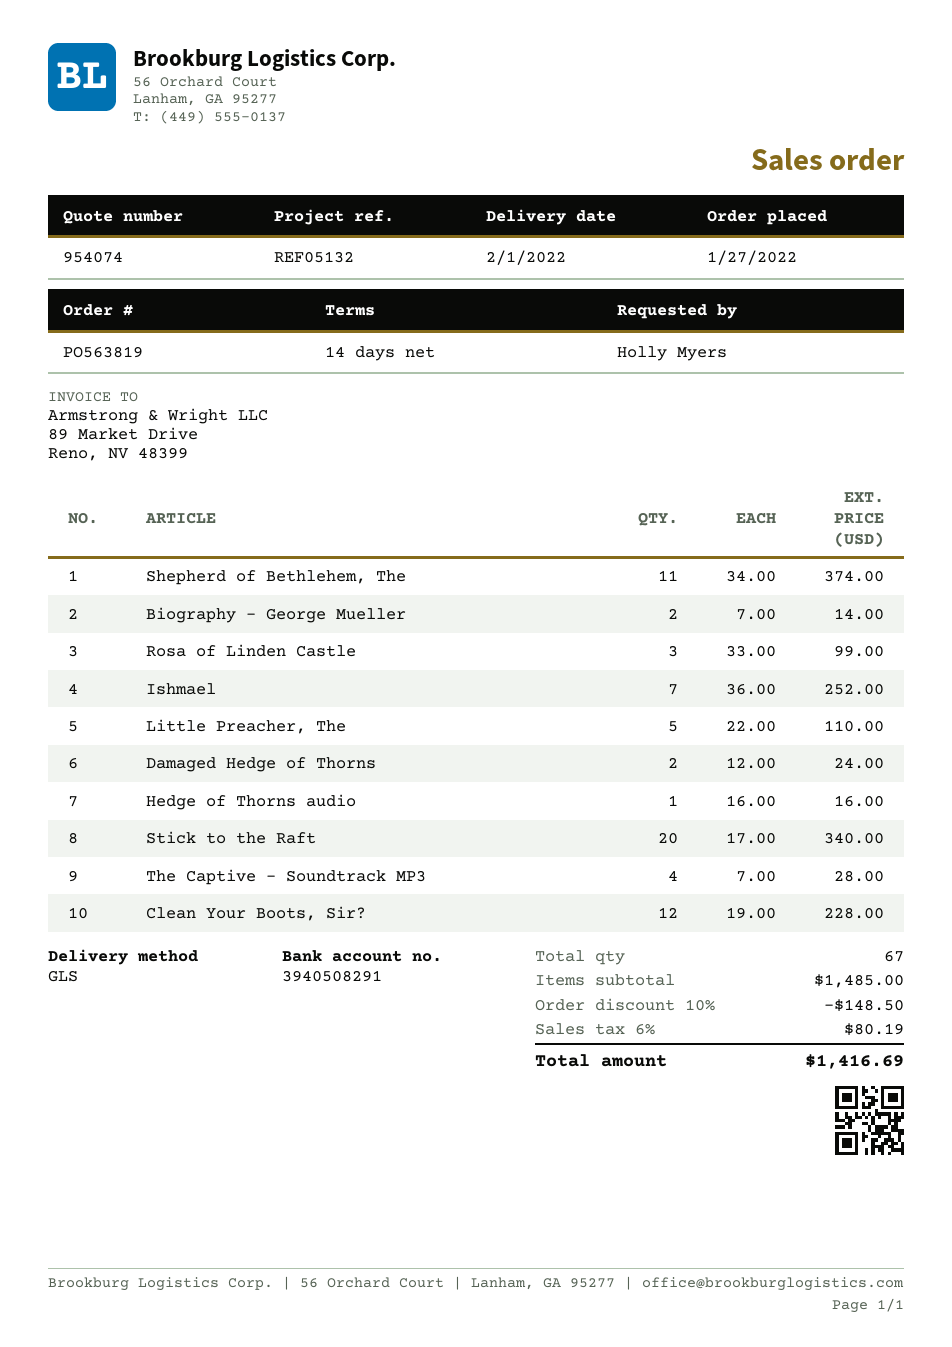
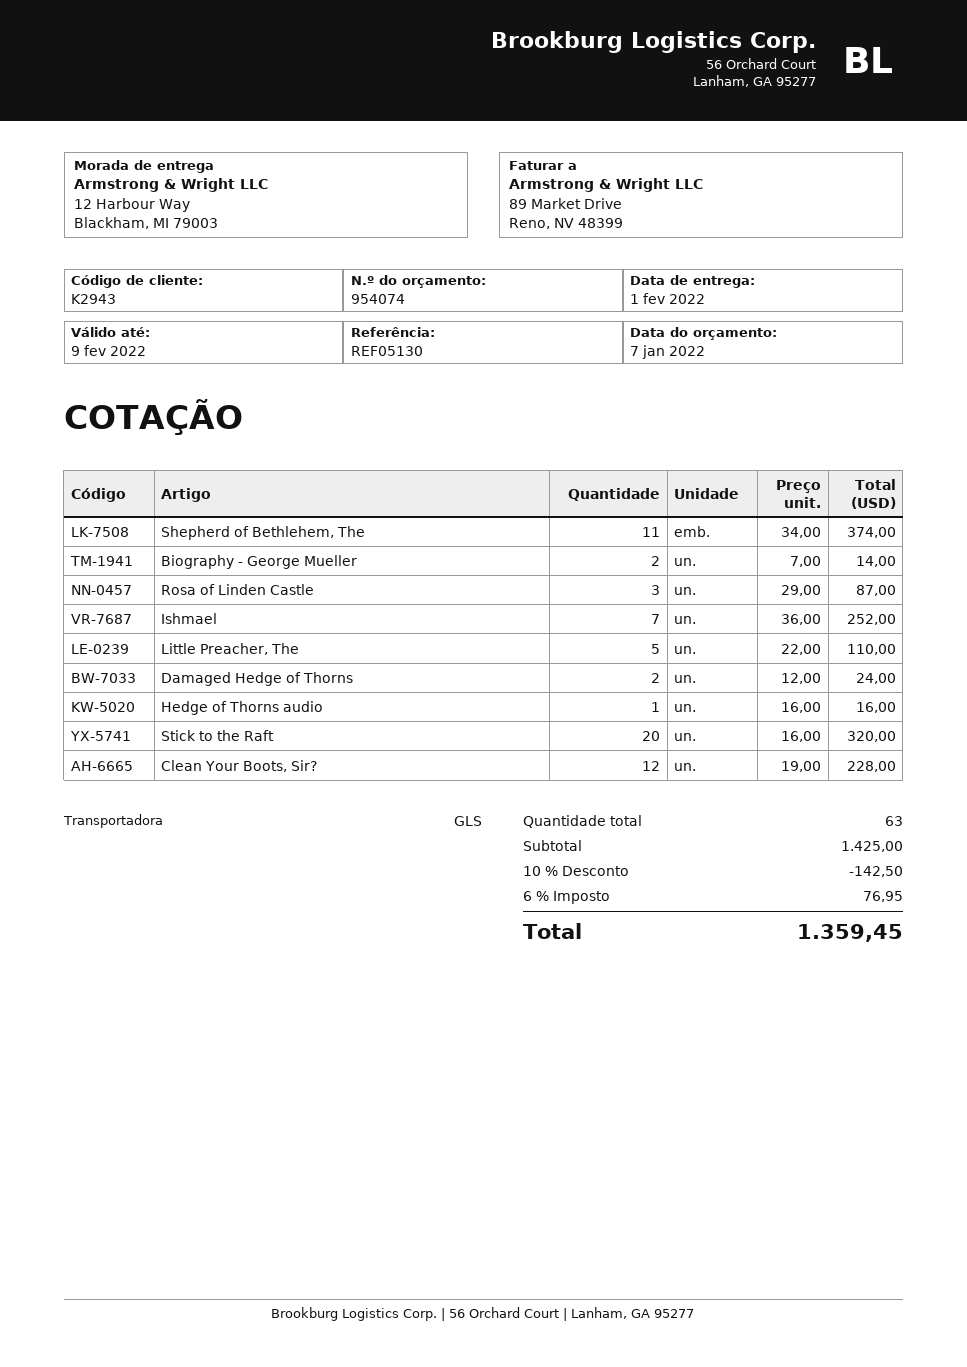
reference: REF05132 -> REF05130
Rosa of Linden Castle: 3 x 33.00 = 99.00 -> 3 x 29.00 = 87.00
Stick to the Raft: 20 x 17.00 = 340.00 -> 20 x 16.00 = 320.00
The Captive - Soundtrack MP3: 4 x 7.00 = 28.00 -> none
total quantity: 67 -> 63
subtotal: 1485.00 -> 1425.00
discount: 10% = 148.50 -> 10% = 142.50
tax: 6% = 80.19 -> 6% = 76.95
total: 1416.69 -> 1359.45

